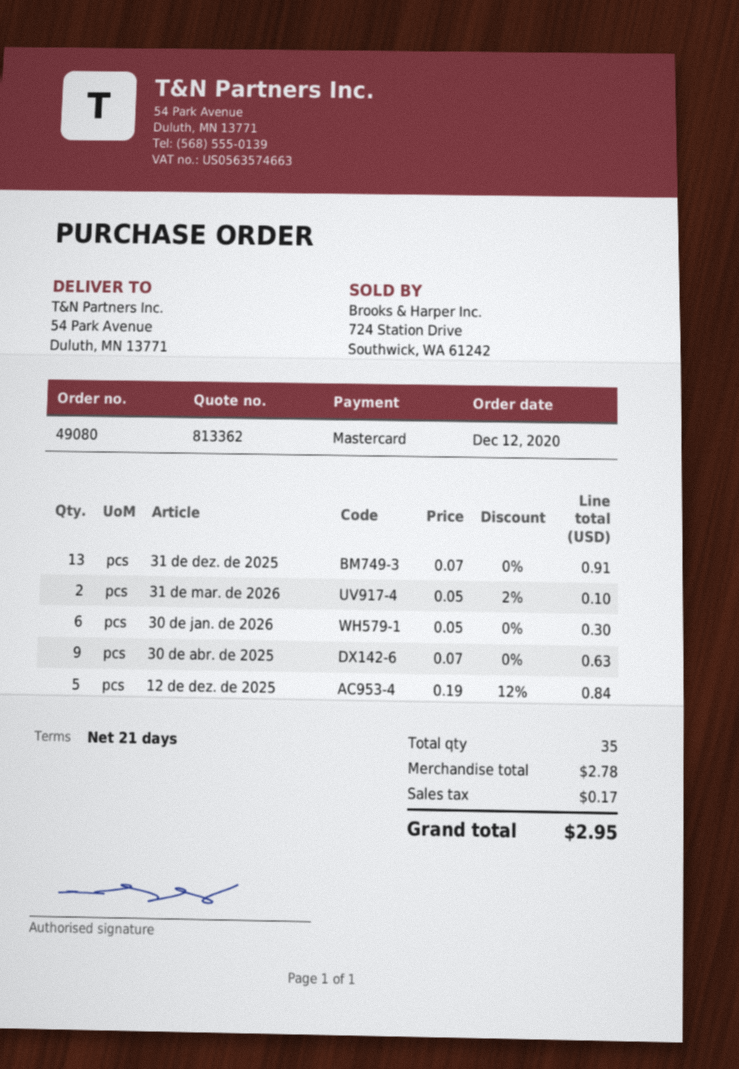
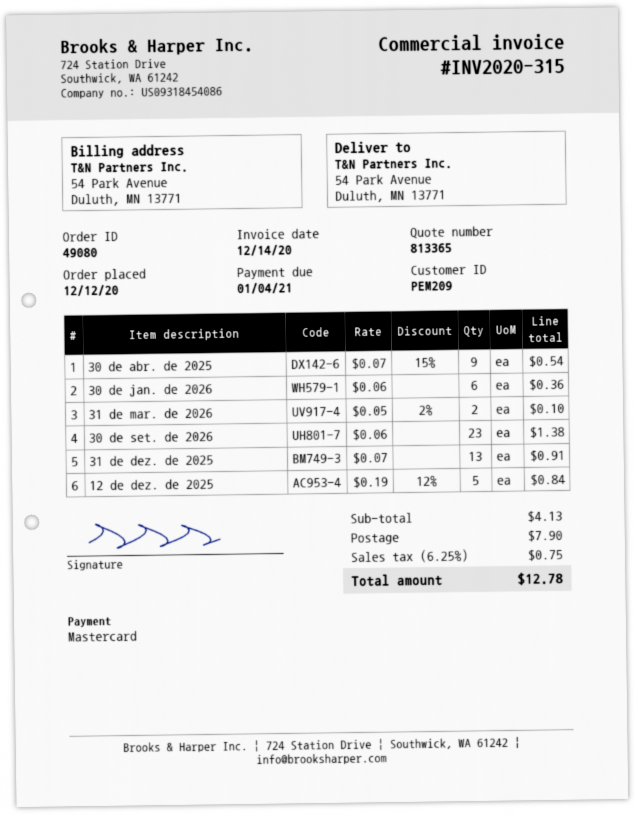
quote number: 813362 -> 813365
30 de jan. de 2026: 6 x 0.05 = 0.30 -> 6 x 0.06 = 0.36
30 de abr. de 2025: 9 x 0.07 = 0.63 -> 9 x 0.07 - 15% = 0.54
30 de set. de 2026: none -> 23 x 0.06 = 1.38
subtotal: 2.78 -> 4.13
shipping: none -> 7.90
tax: 0.17 -> 0.75
total: 2.95 -> 12.78

